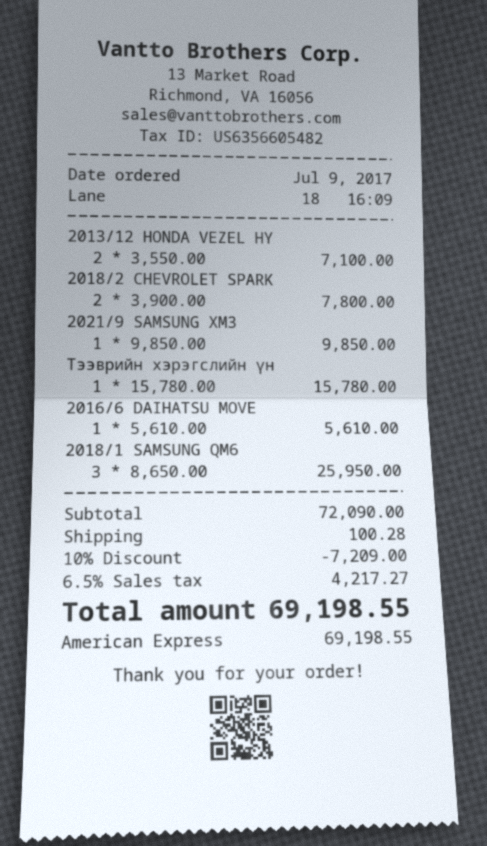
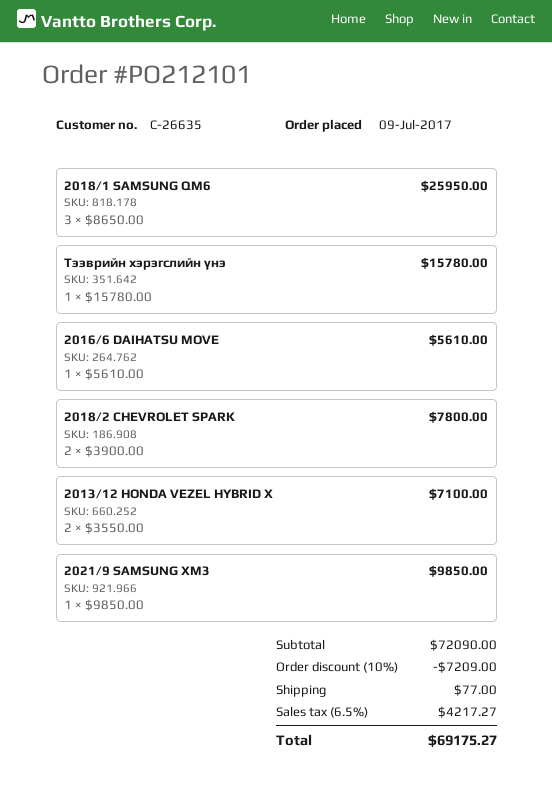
shipping: 100.28 -> 77.00
total: 69198.55 -> 69175.27

